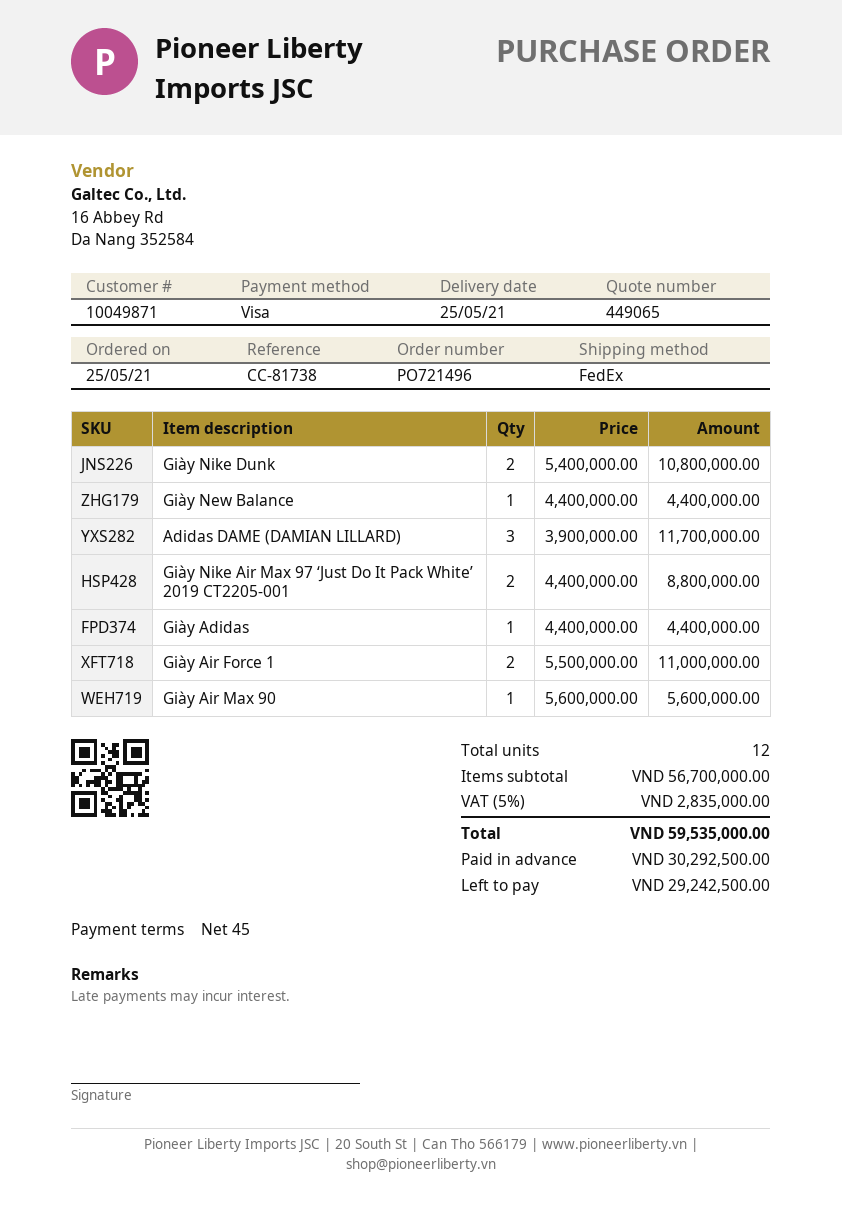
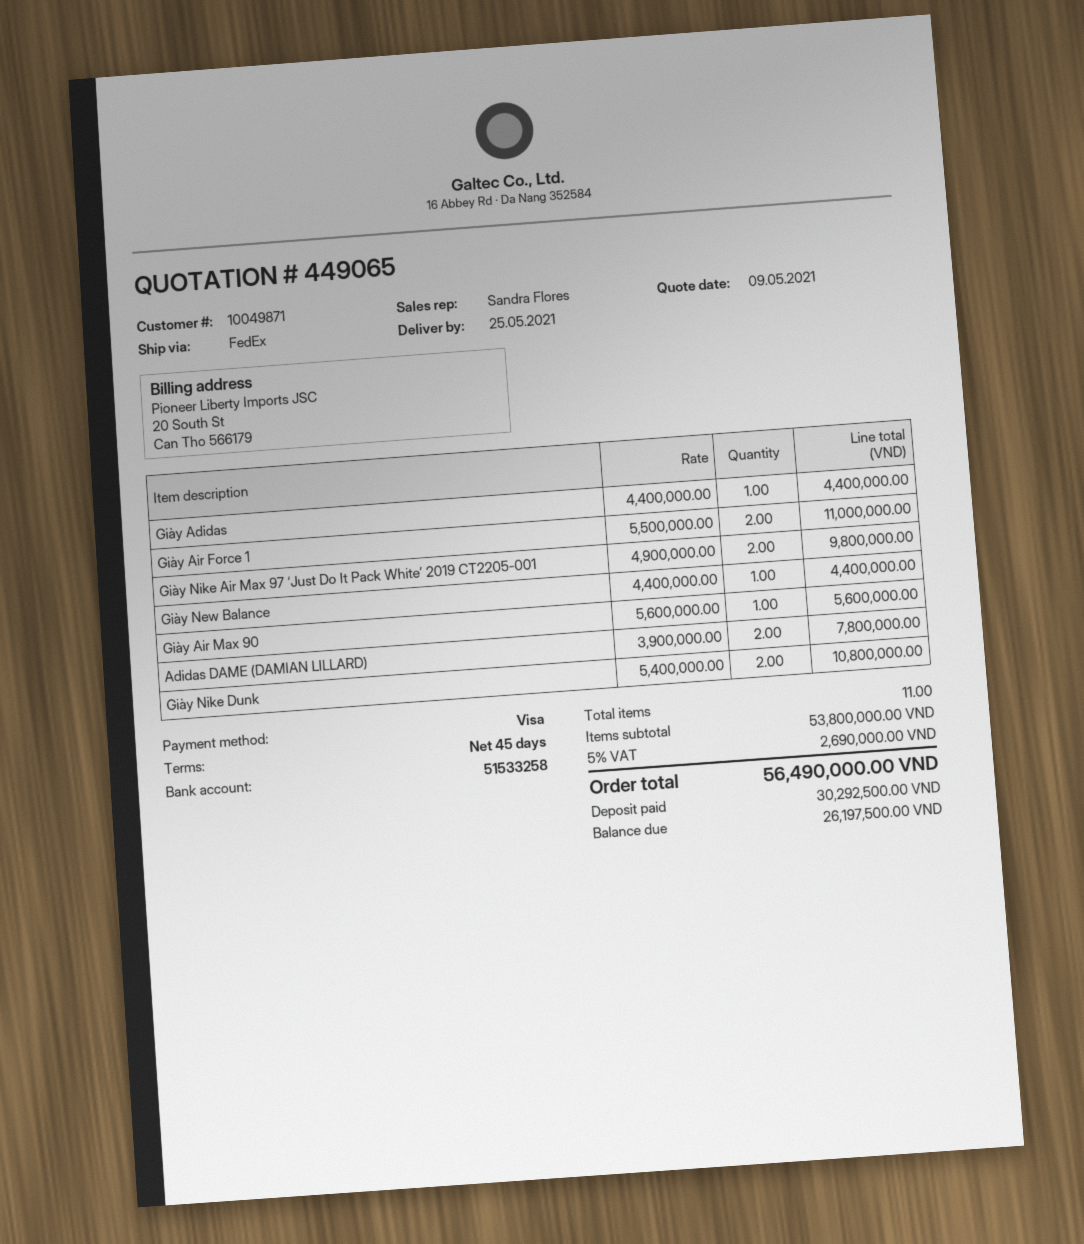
Adidas DAME (DAMIAN LILLARD): 3 x 3900000.00 = 11700000.00 -> 2 x 3900000.00 = 7800000.00
Giày Nike Air Max 97 ‘Just Do It Pack White’ 2019 CT2205-001: 2 x 4400000.00 = 8800000.00 -> 2 x 4900000.00 = 9800000.00
total quantity: 12 -> 11
subtotal: 56700000.00 -> 53800000.00
tax: 5% = 2835000.00 -> 5% = 2690000.00
total: 59535000.00 -> 56490000.00
balance: 29242500.00 -> 26197500.00

